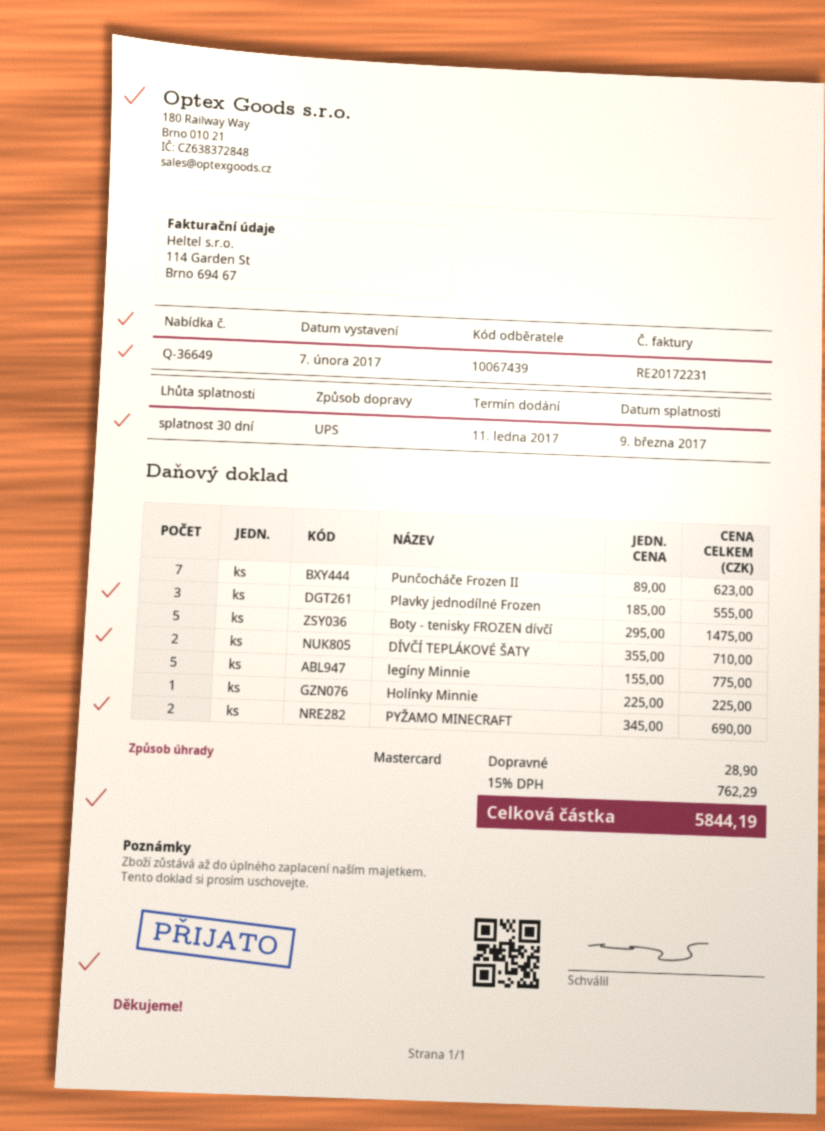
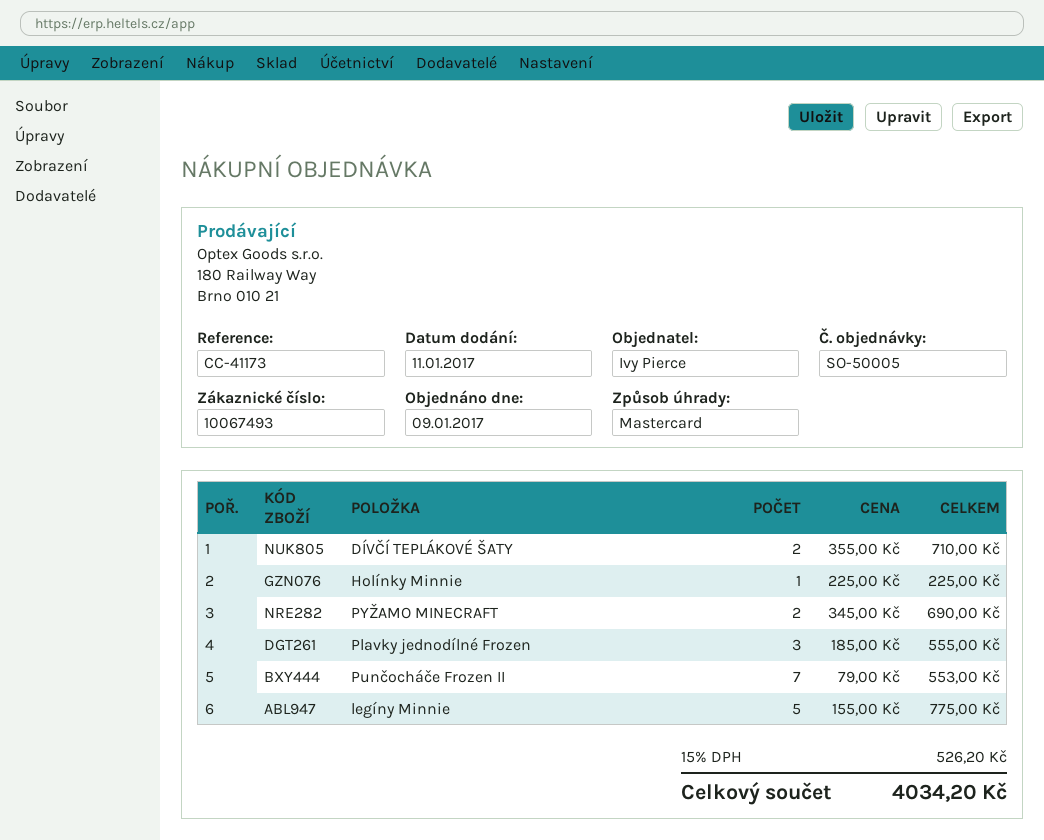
customer number: 10067439 -> 10067493
Punčocháče Frozen II: 7 x 89.00 = 623.00 -> 7 x 79.00 = 553.00
Boty - tenisky FROZEN dívčí: 5 x 295.00 = 1475.00 -> none
shipping: 28.90 -> none
tax: 15% = 762.29 -> 15% = 526.20
total: 5844.19 -> 4034.20

